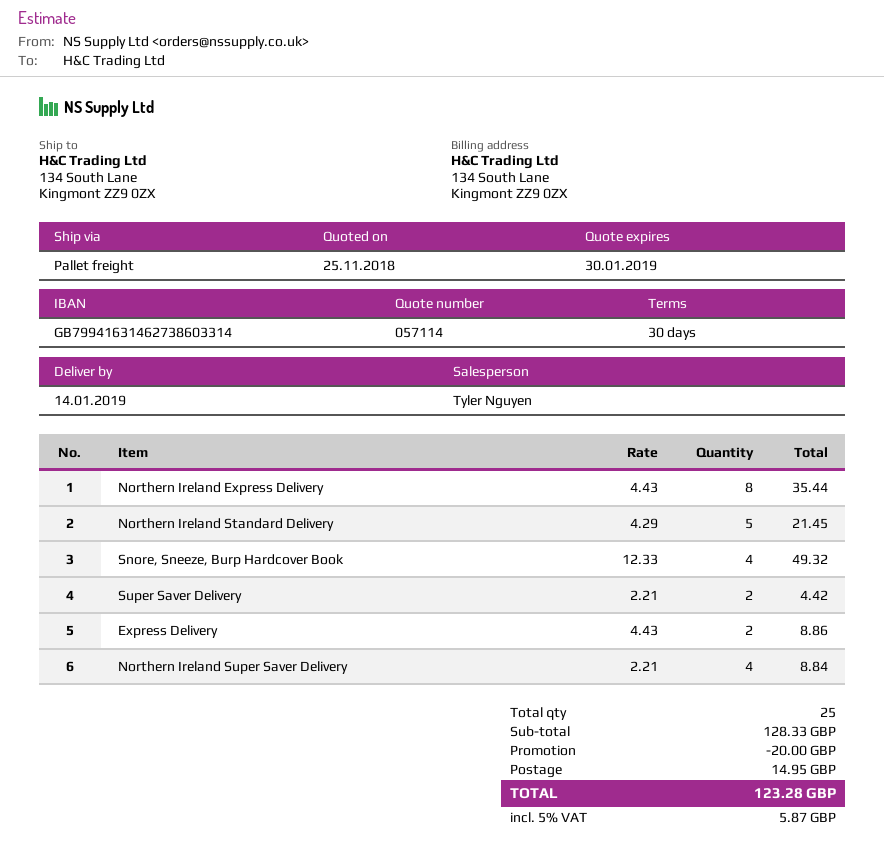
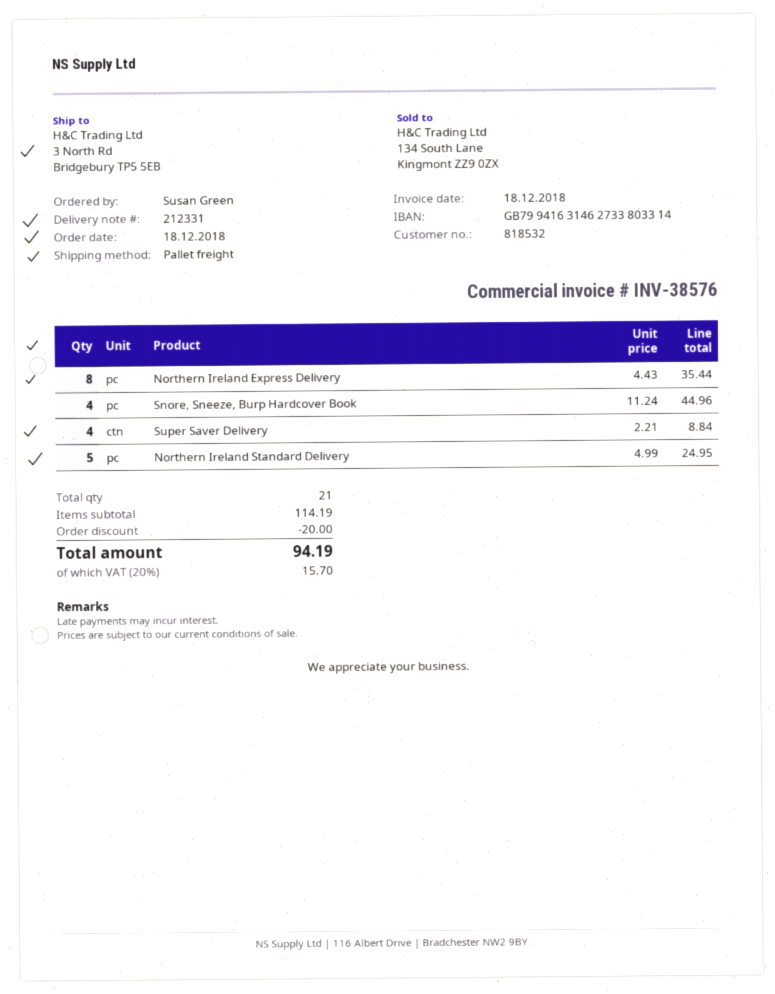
bank account: GB79941631462738603314 -> GB79941631462733803314
ship to: 134 South Lane, Kingmont ZZ9 0ZX -> 3 North Rd, Bridgebury TP5 5EB
Northern Ireland Standard Delivery: 5 x 4.29 = 21.45 -> 5 x 4.99 = 24.95
Snore, Sneeze, Burp Hardcover Book: 4 x 12.33 = 49.32 -> 4 x 11.24 = 44.96
Super Saver Delivery: 2 x 2.21 = 4.42 -> 4 x 2.21 = 8.84
Express Delivery: 2 x 4.43 = 8.86 -> none
Northern Ireland Super Saver Delivery: 4 x 2.21 = 8.84 -> none
total quantity: 25 -> 21
subtotal: 128.33 -> 114.19
shipping: 14.95 -> none
tax: 5% = 5.87 -> 20% = 15.70
total: 123.28 -> 94.19

